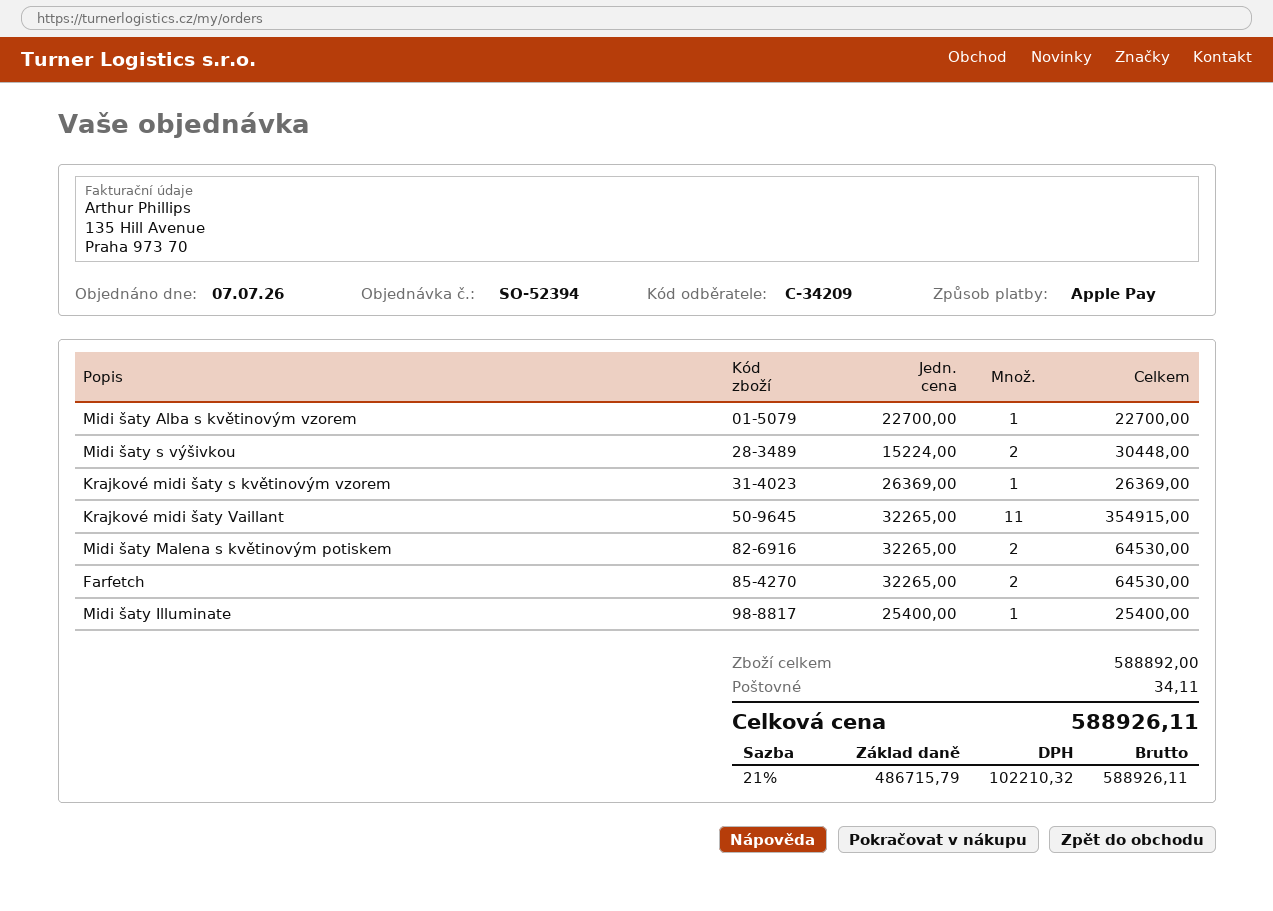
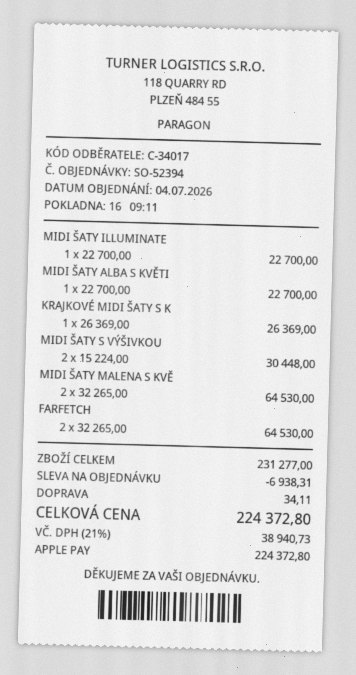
order date: 2026-07-07 -> 2026-07-04
customer number: C-34209 -> C-34017
Krajkové midi šaty Vaillant: 11 x 32265.00 = 354915.00 -> none
Midi šaty Illuminate: 1 x 25400.00 = 25400.00 -> 1 x 22700.00 = 22700.00
subtotal: 588892.00 -> 231277.00
discount: none -> 6938.31
tax: 21% = 102210.32 -> 21% = 38940.73
total: 588926.11 -> 224372.80

